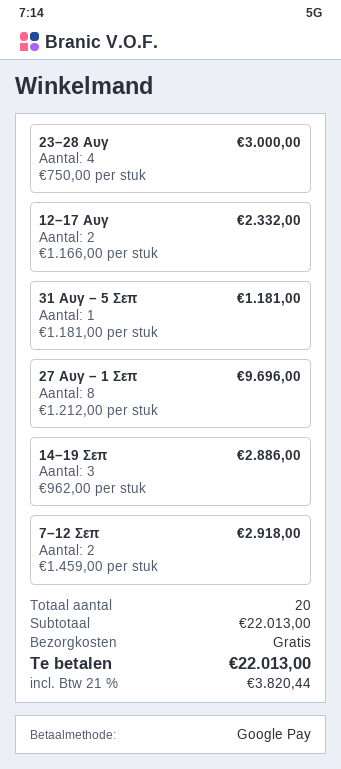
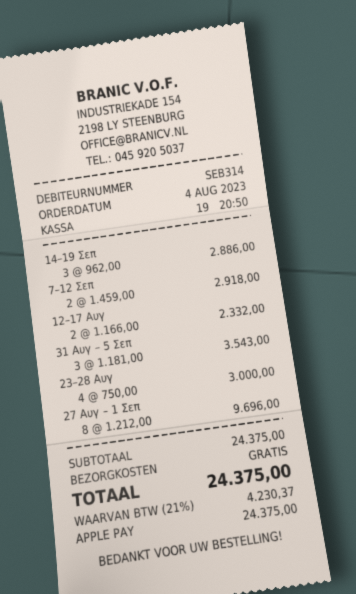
payment method: Google Pay -> Apple Pay
31 Αυγ – 5 Σεπ: 1 x 1181.00 = 1181.00 -> 3 x 1181.00 = 3543.00
subtotal: 22013.00 -> 24375.00
tax: 21% = 3820.44 -> 21% = 4230.37
total: 22013.00 -> 24375.00

